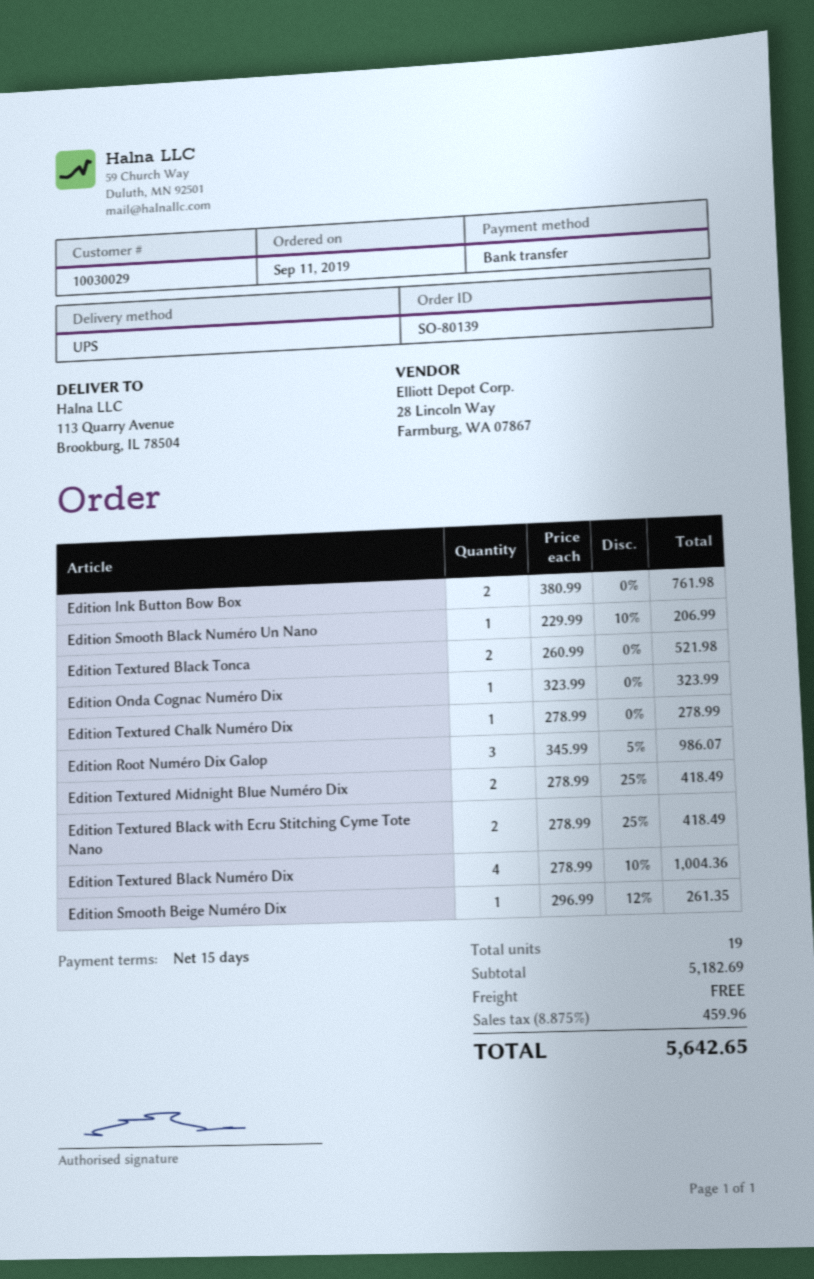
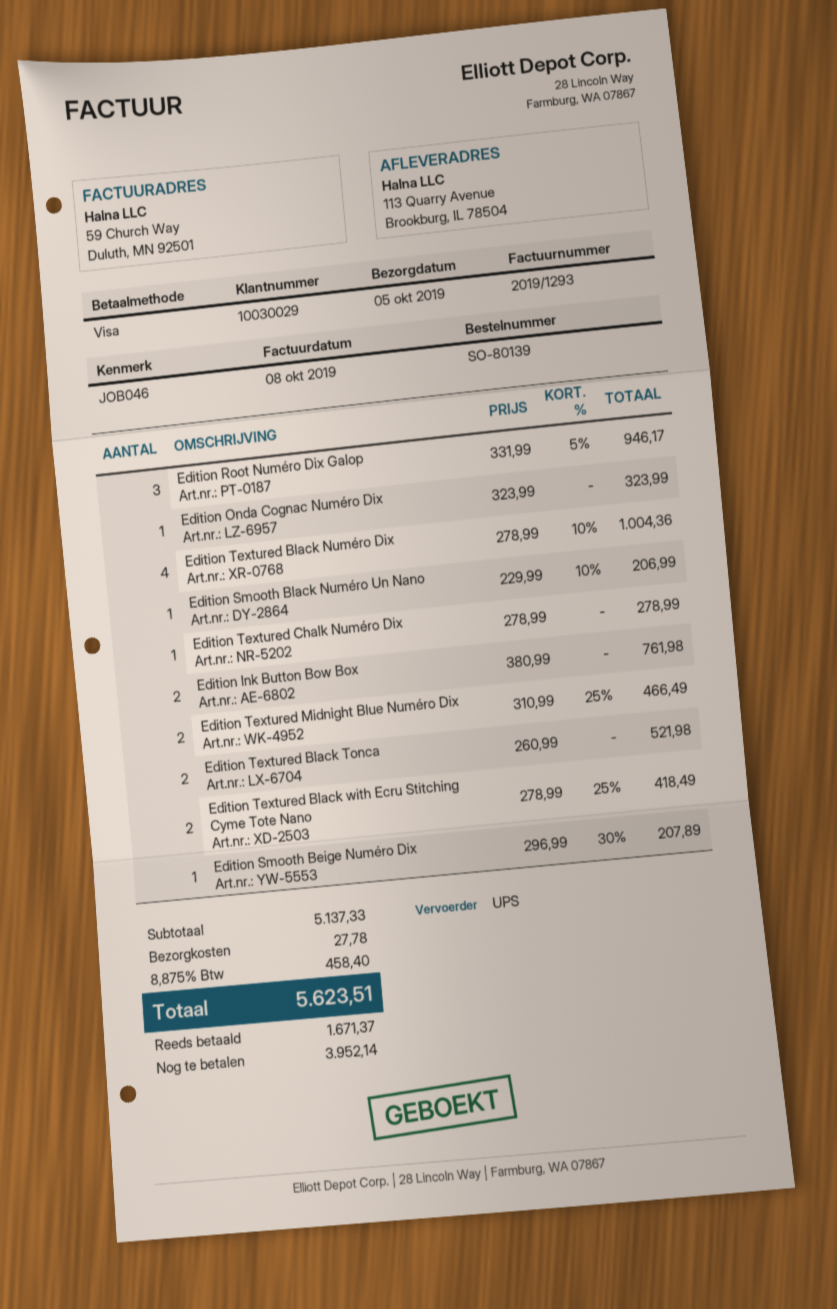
payment method: bank transfer -> Visa
Edition Root Numéro Dix Galop: 3 x 345.99 - 5% = 986.07 -> 3 x 331.99 - 5% = 946.17
Edition Textured Midnight Blue Numéro Dix: 2 x 278.99 - 25% = 418.49 -> 2 x 310.99 - 25% = 466.49
Edition Smooth Beige Numéro Dix: 1 x 296.99 - 12% = 261.35 -> 1 x 296.99 - 30% = 207.89
subtotal: 5182.69 -> 5137.33
shipping: 0.00 -> 27.78
tax: 8.875% = 459.96 -> 8.875% = 458.40
total: 5642.65 -> 5623.51

